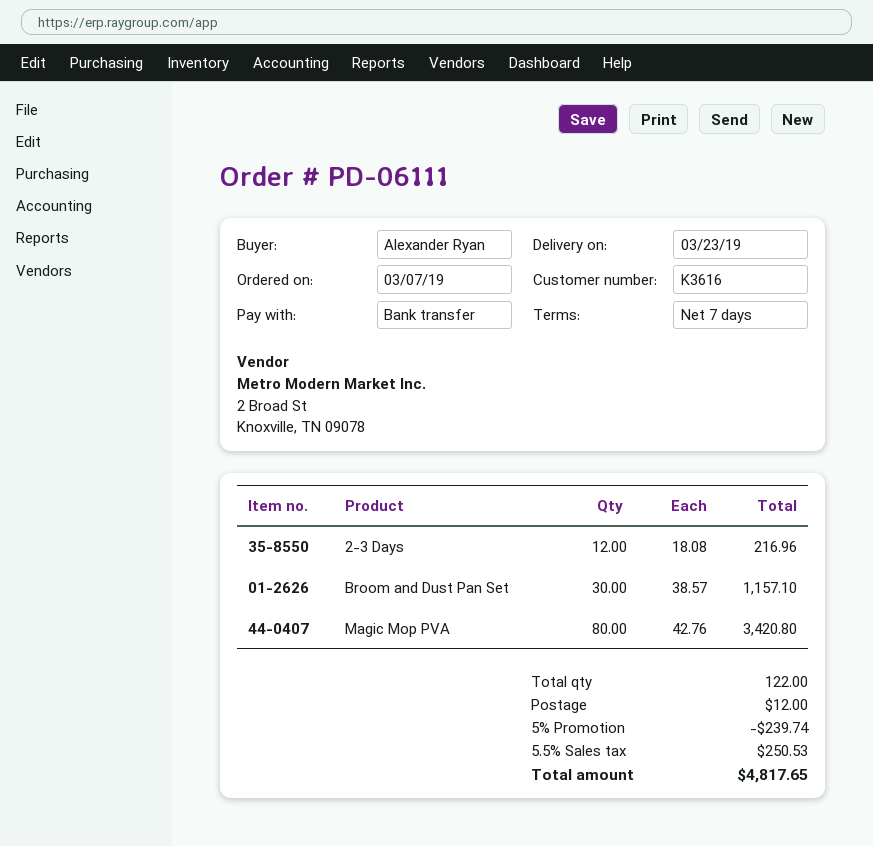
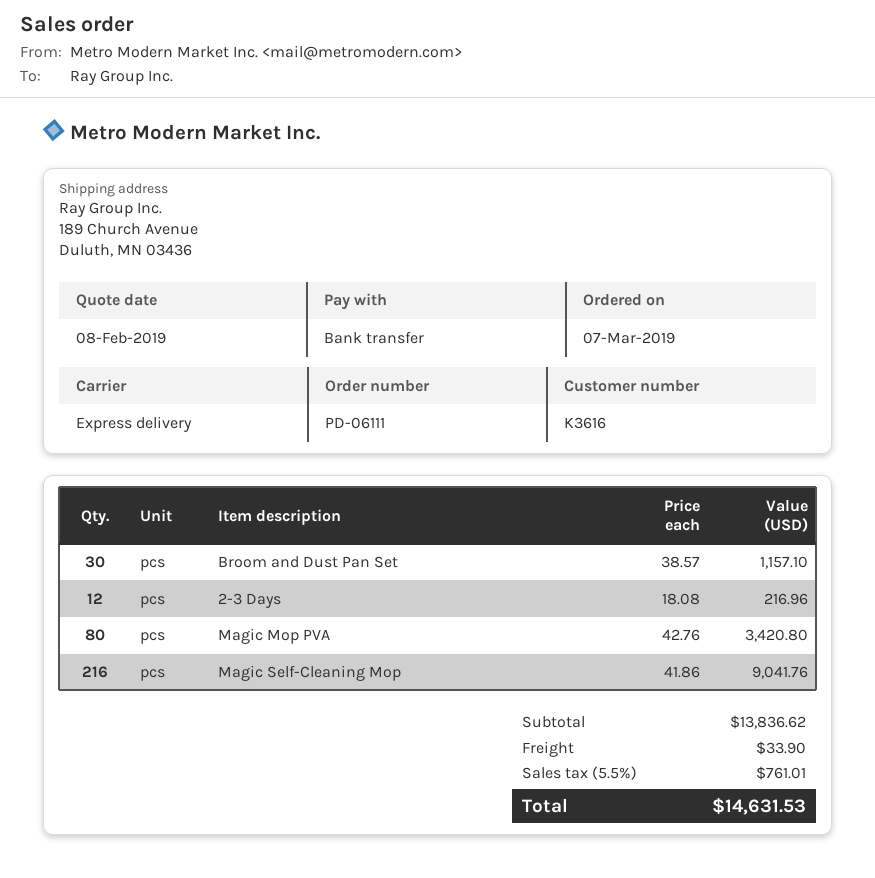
Magic Self-Cleaning Mop: none -> 216 x 41.86 = 9041.76
discount: 5% = 239.74 -> none
shipping: 12.00 -> 33.90
tax: 5.5% = 250.53 -> 5.5% = 761.01
total: 4817.65 -> 14631.53

